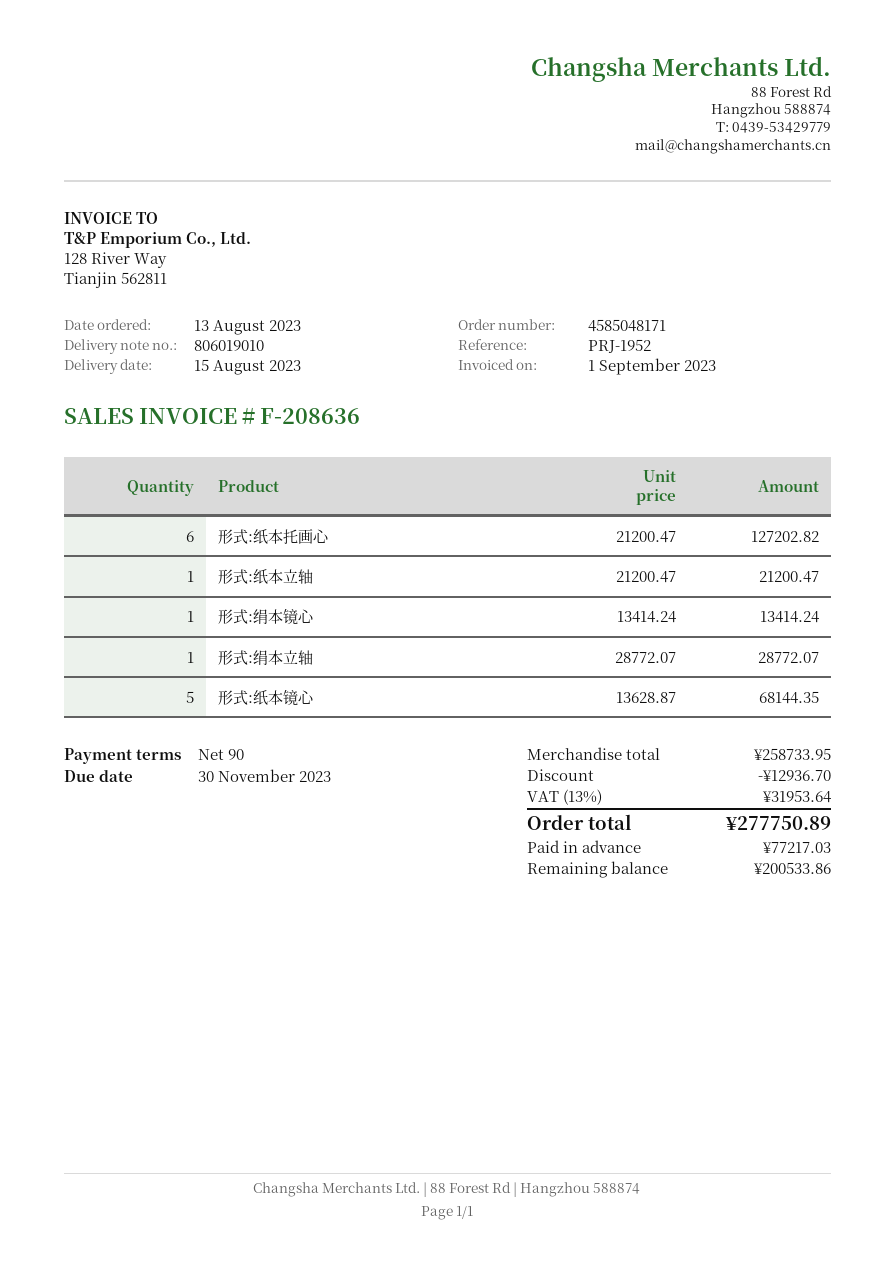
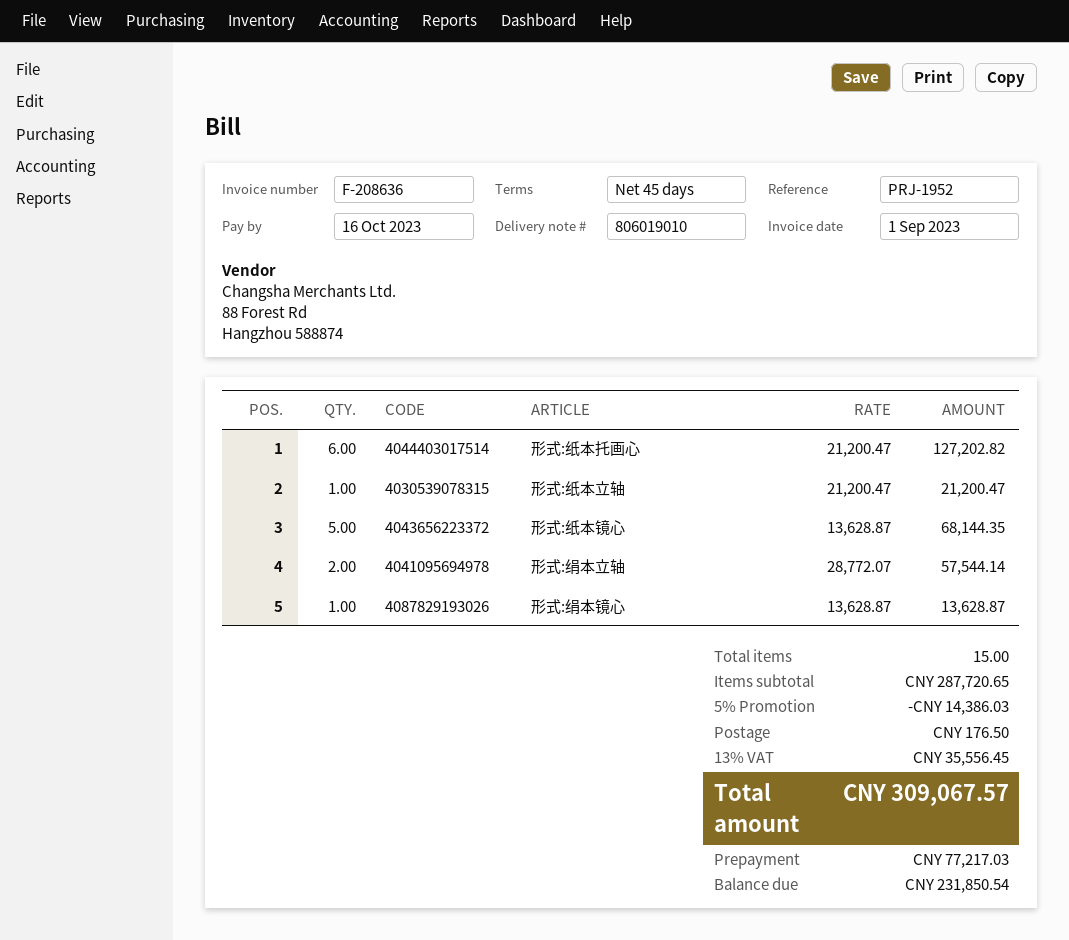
payment terms: 90 days -> 45 days
due date: 2023-11-30 -> 2023-10-16
形式:绢本镜心: 1 x 13414.24 = 13414.24 -> 1 x 13628.87 = 13628.87
形式:绢本立轴: 1 x 28772.07 = 28772.07 -> 2 x 28772.07 = 57544.14
subtotal: 258733.95 -> 287720.65
discount: 12936.70 -> 14386.03
shipping: none -> 176.50
tax: 13% = 31953.64 -> 13% = 35556.45
total: 277750.89 -> 309067.57
balance: 200533.86 -> 231850.54

